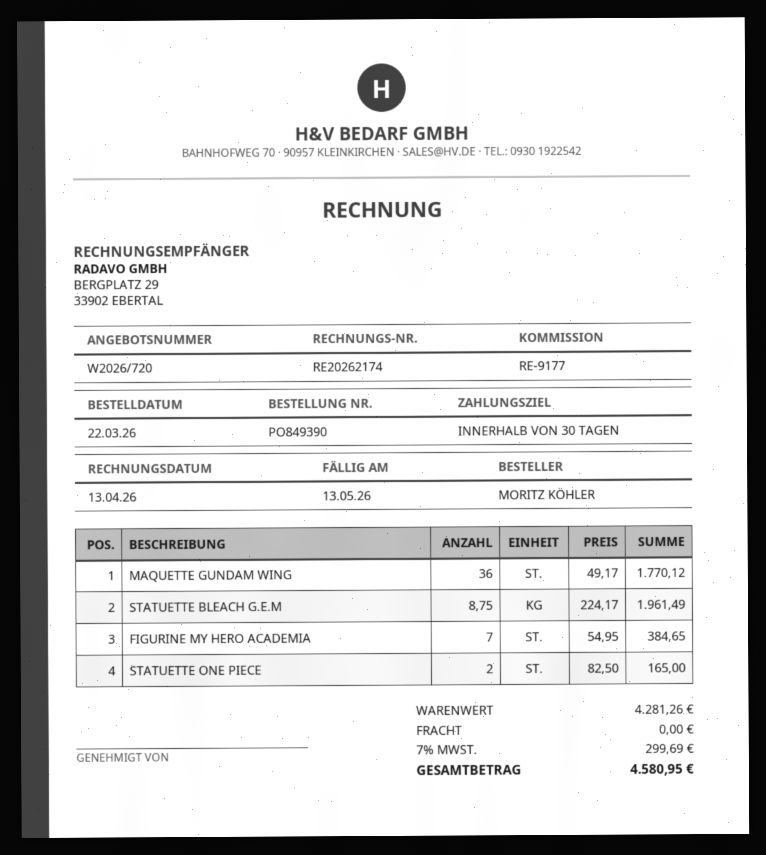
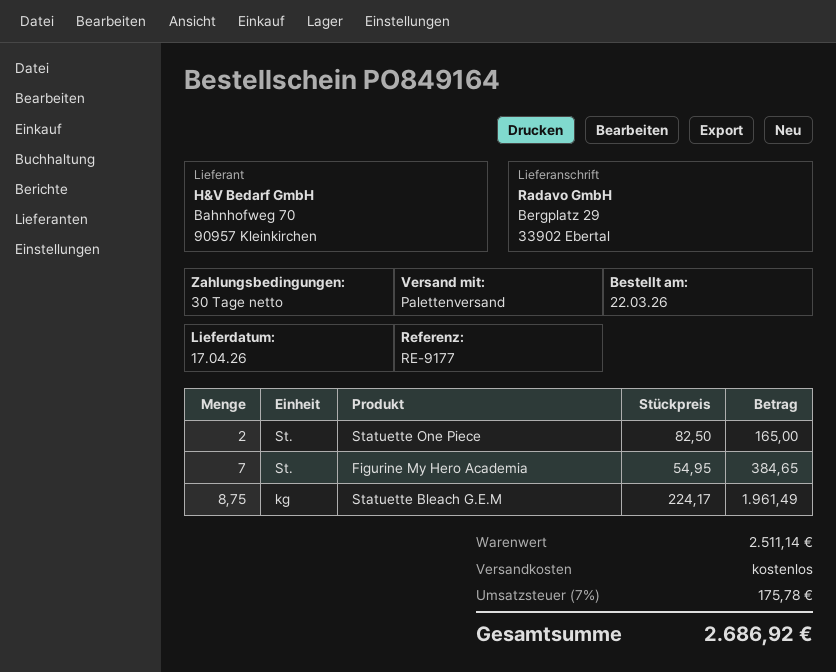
order number: PO849390 -> PO849164
MAQUETTE GUNDAM WING: 36 x 49.17 = 1770.12 -> none
subtotal: 4281.26 -> 2511.14
tax: 7% = 299.69 -> 7% = 175.78
total: 4580.95 -> 2686.92

